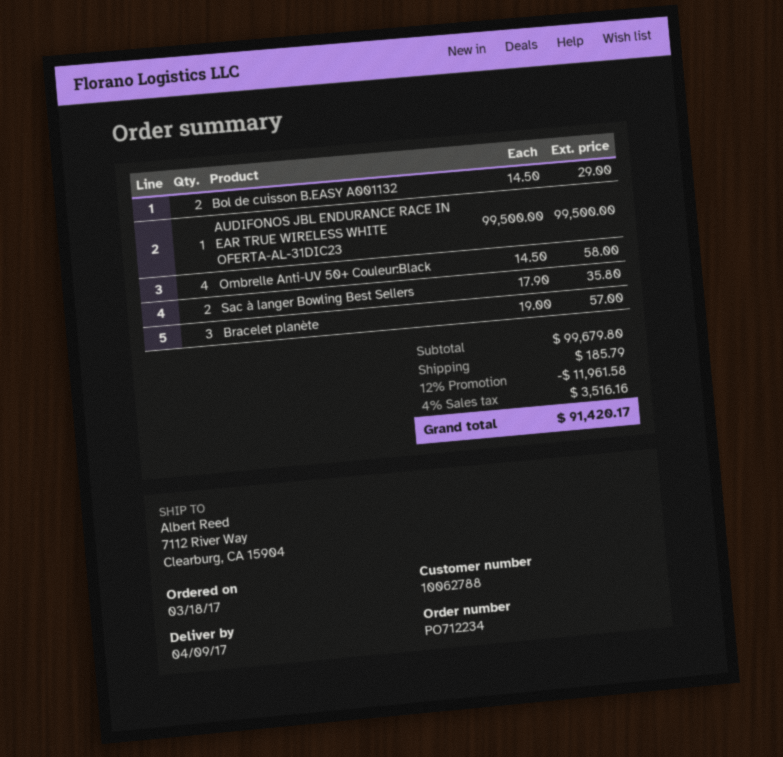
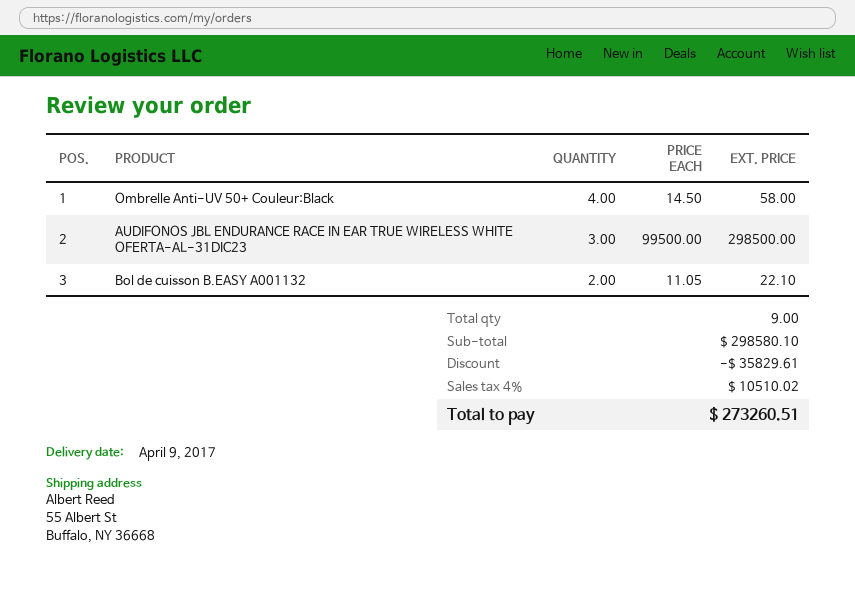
ship to: 7112 River Way, Clearburg, CA 15904 -> 55 Albert St, Buffalo, NY 36668
Bol de cuisson B.EASY A001132: 2 x 14.50 = 29.00 -> 2 x 11.05 = 22.10
AUDIFONOS JBL ENDURANCE RACE IN EAR TRUE WIRELESS WHITE OFERTA-AL-31DIC23: 1 x 99500.00 = 99500.00 -> 3 x 99500.00 = 298500.00
Sac à langer Bowling Best Sellers: 2 x 17.90 = 35.80 -> none
Bracelet planète: 3 x 19.00 = 57.00 -> none
subtotal: 99679.80 -> 298580.10
discount: 11961.58 -> 35829.61
shipping: 185.79 -> none
tax: 4% = 3516.16 -> 4% = 10510.02
total: 91420.17 -> 273260.51

